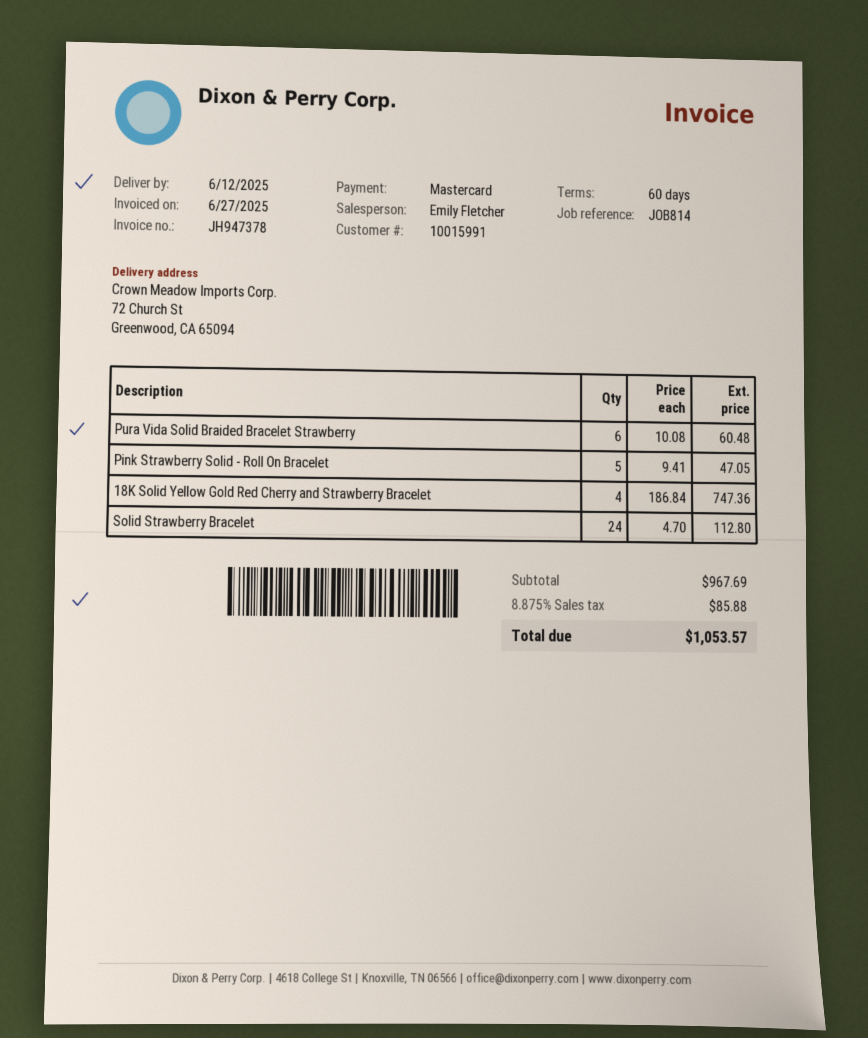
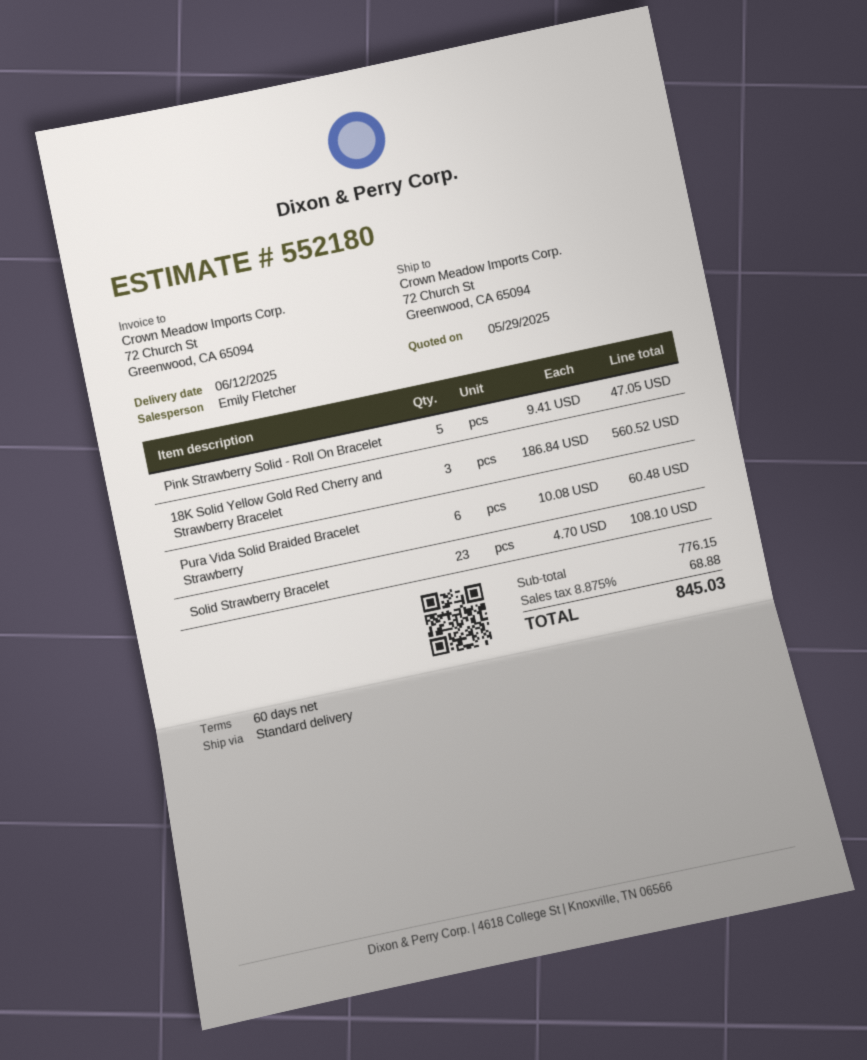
18K Solid Yellow Gold Red Cherry and Strawberry Bracelet: 4 x 186.84 = 747.36 -> 3 x 186.84 = 560.52
Solid Strawberry Bracelet: 24 x 4.70 = 112.80 -> 23 x 4.70 = 108.10
subtotal: 967.69 -> 776.15
tax: 8.875% = 85.88 -> 8.875% = 68.88
total: 1053.57 -> 845.03

